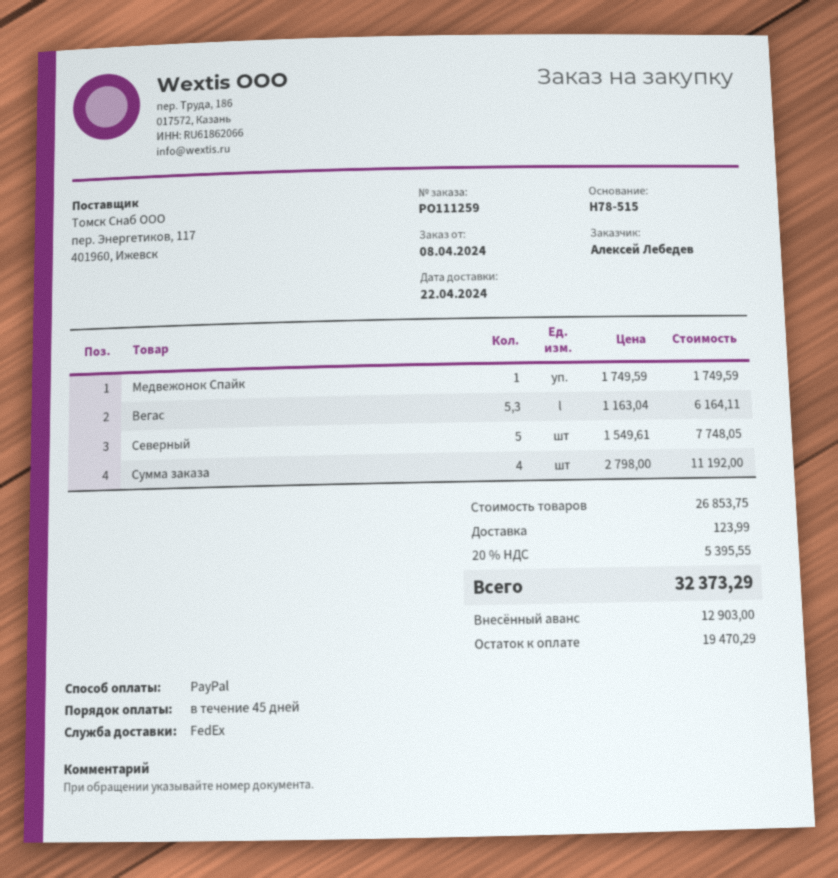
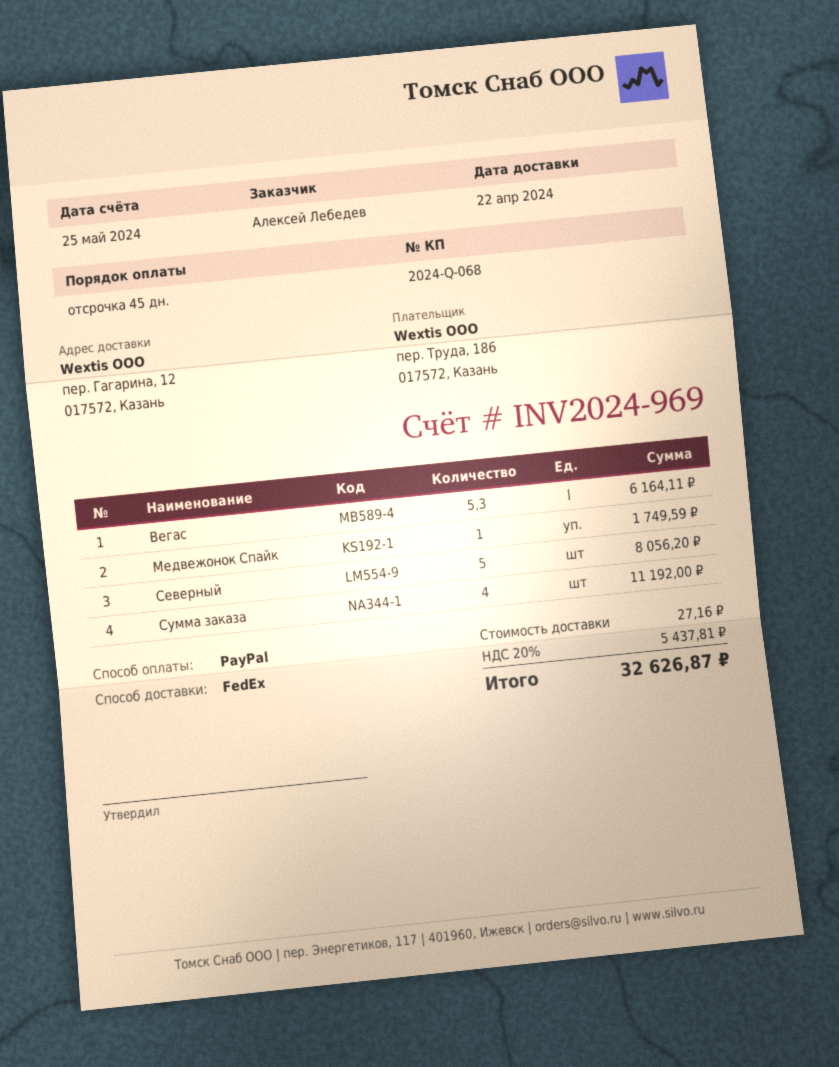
Северный: 5 for 7748.05 -> 5 for 8056.20
shipping: 123.99 -> 27.16
tax: 20% = 5395.55 -> 20% = 5437.81
total: 32373.29 -> 32626.87

